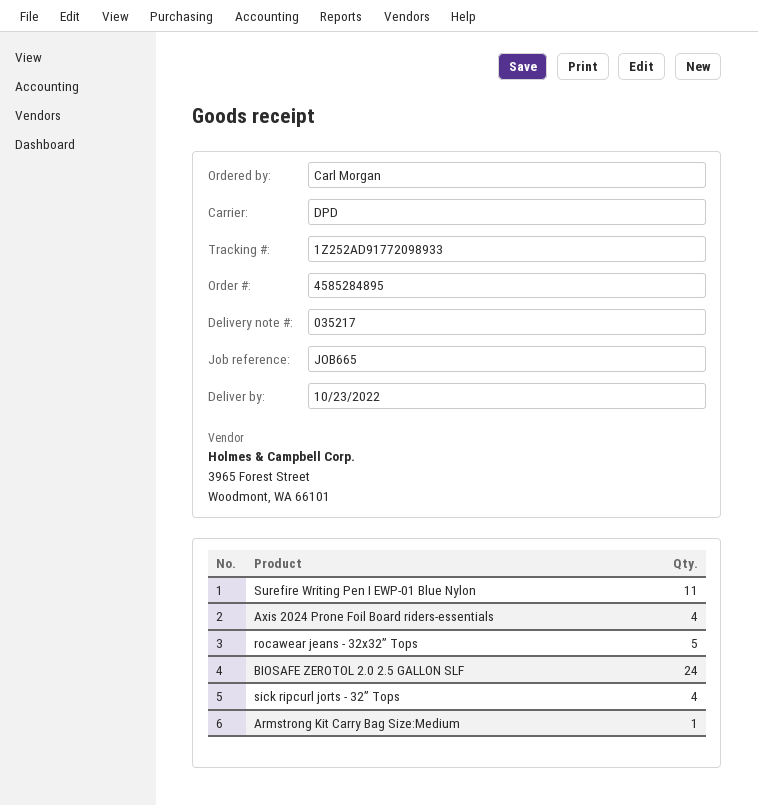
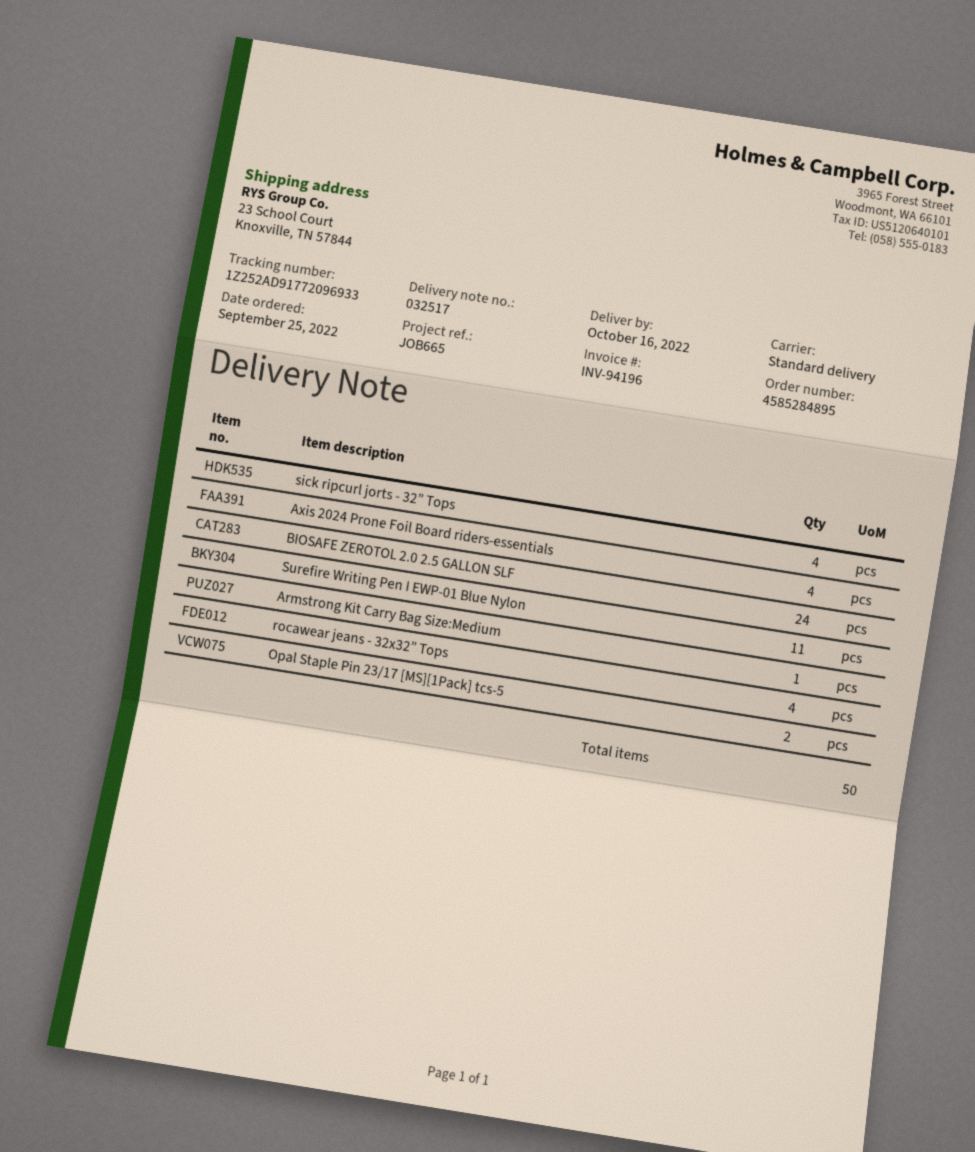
delivery note number: 035217 -> 032517
delivery date: 2022-10-23 -> 2022-10-16
shipping method: DPD -> standard
tracking number: 1Z252AD91772098933 -> 1Z252AD91772096933
rocawear jeans - 32x32” Tops: 5 -> 4
Opal Staple Pin 23/17 [MS][1Pack] tcs-5: none -> 2

